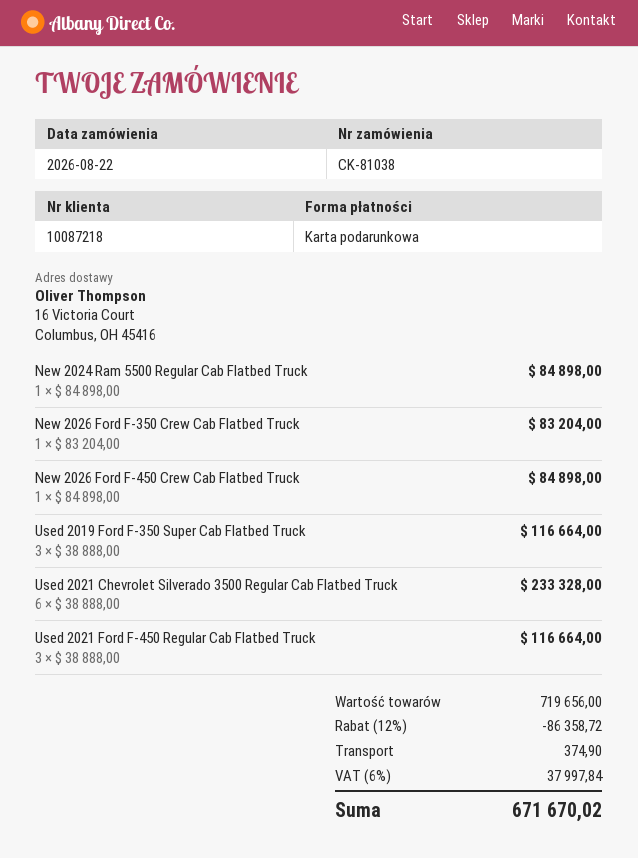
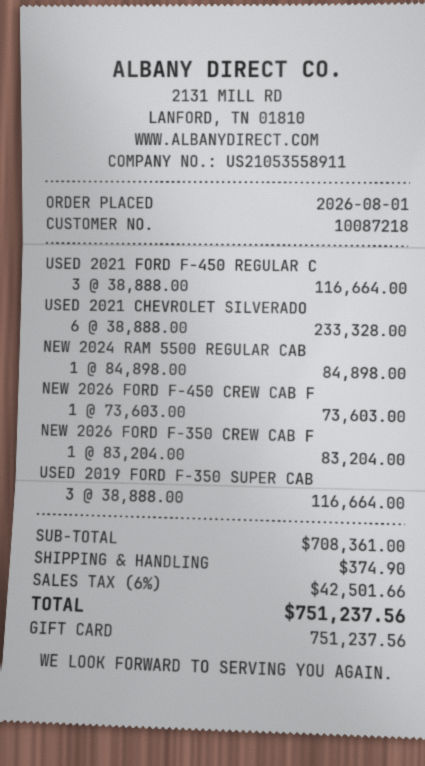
order date: 2026-08-22 -> 2026-08-01
New 2026 Ford F-450 Crew Cab Flatbed Truck: 1 x 84898.00 = 84898.00 -> 1 x 73603.00 = 73603.00
subtotal: 719656.00 -> 708361.00
discount: 12% = 86358.72 -> none
tax: 6% = 37997.84 -> 6% = 42501.66
total: 671670.02 -> 751237.56

